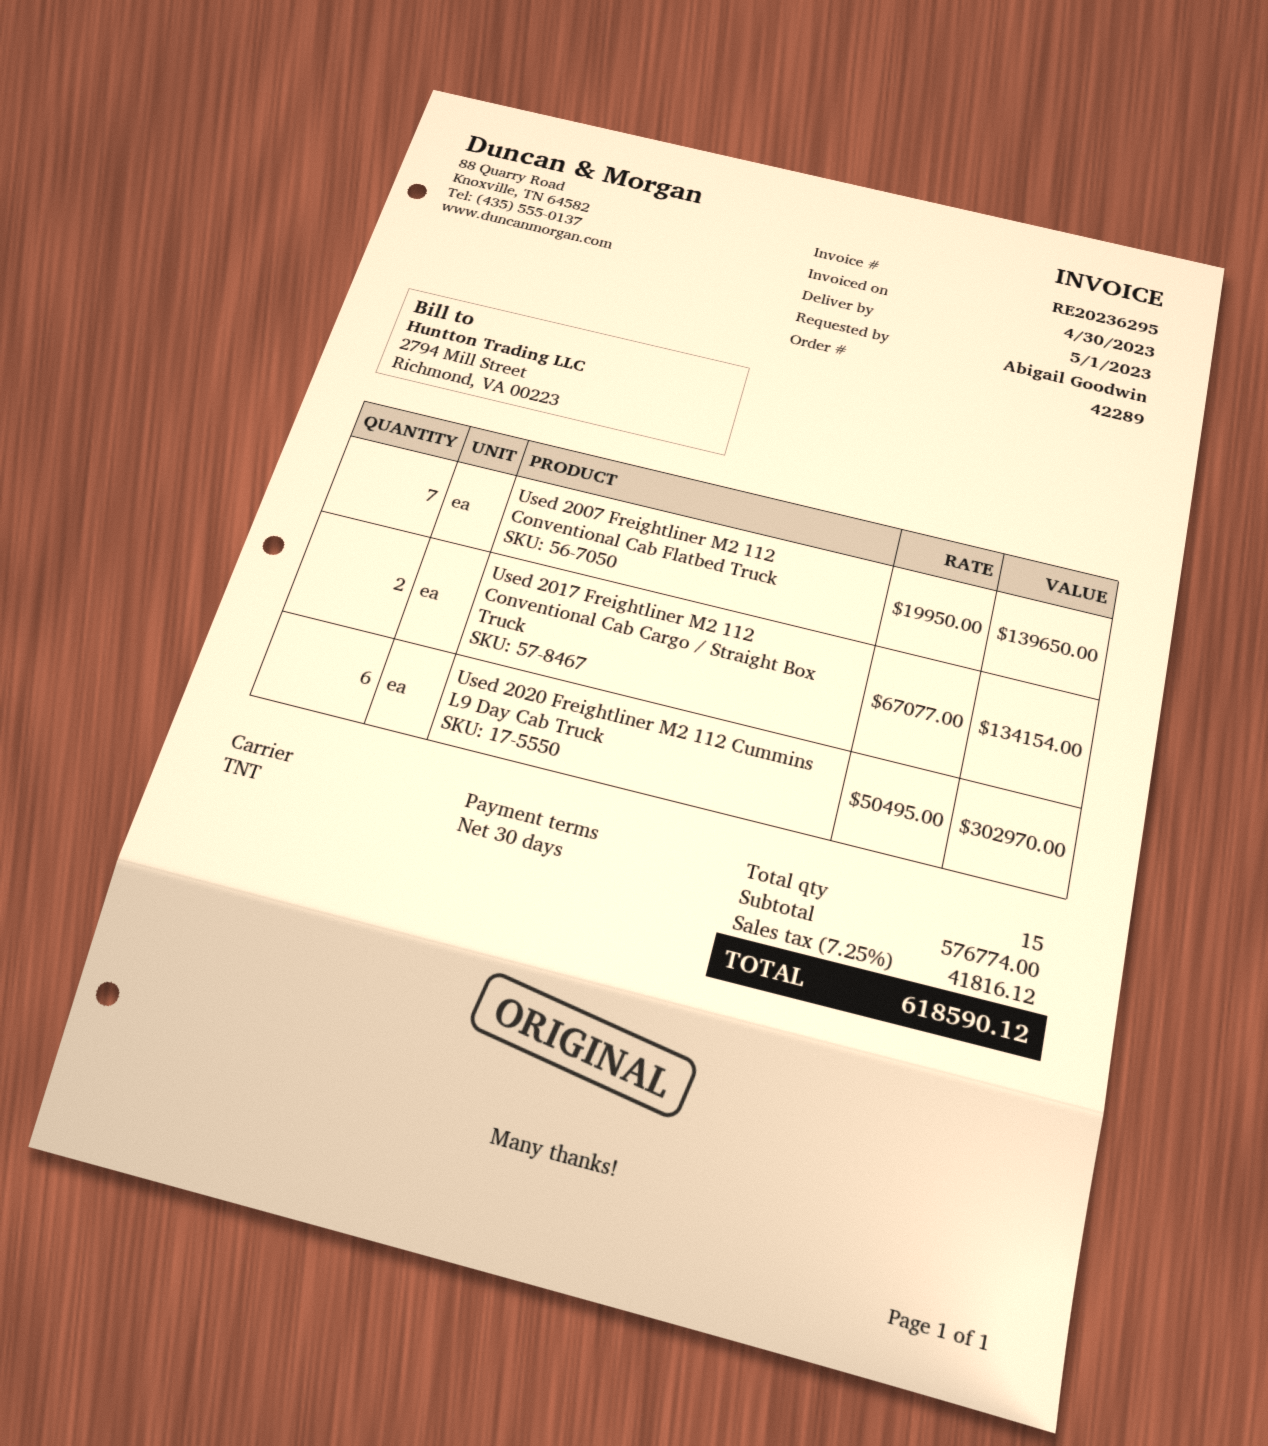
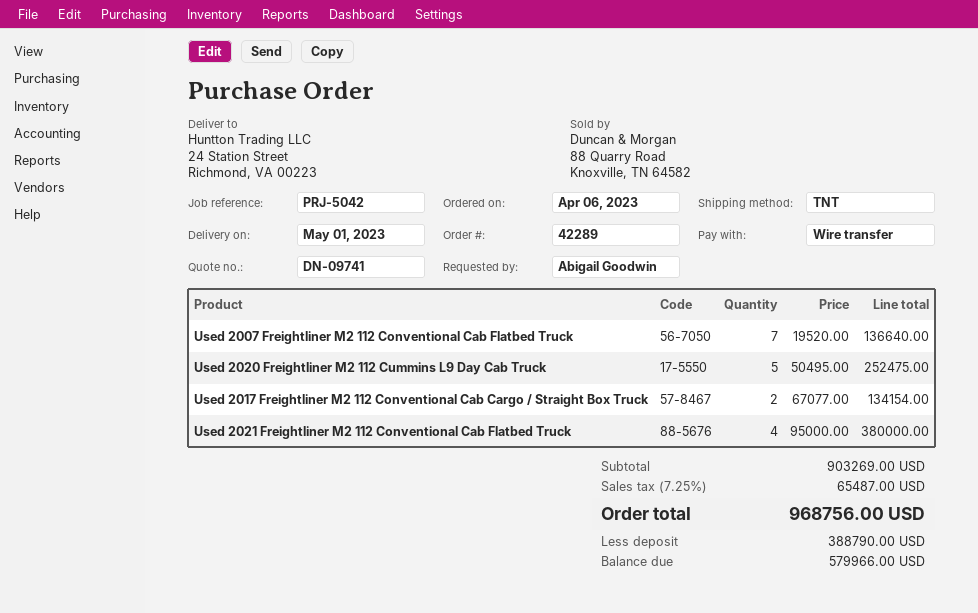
Used 2007 Freightliner M2 112 Conventional Cab Flatbed Truck: 7 x 19950.00 = 139650.00 -> 7 x 19520.00 = 136640.00
Used 2020 Freightliner M2 112 Cummins L9 Day Cab Truck: 6 x 50495.00 = 302970.00 -> 5 x 50495.00 = 252475.00
Used 2021 Freightliner M2 112 Conventional Cab Flatbed Truck: none -> 4 x 95000.00 = 380000.00
subtotal: 576774.00 -> 903269.00
tax: 7.25% = 41816.12 -> 7.25% = 65487.00
total: 618590.12 -> 968756.00

